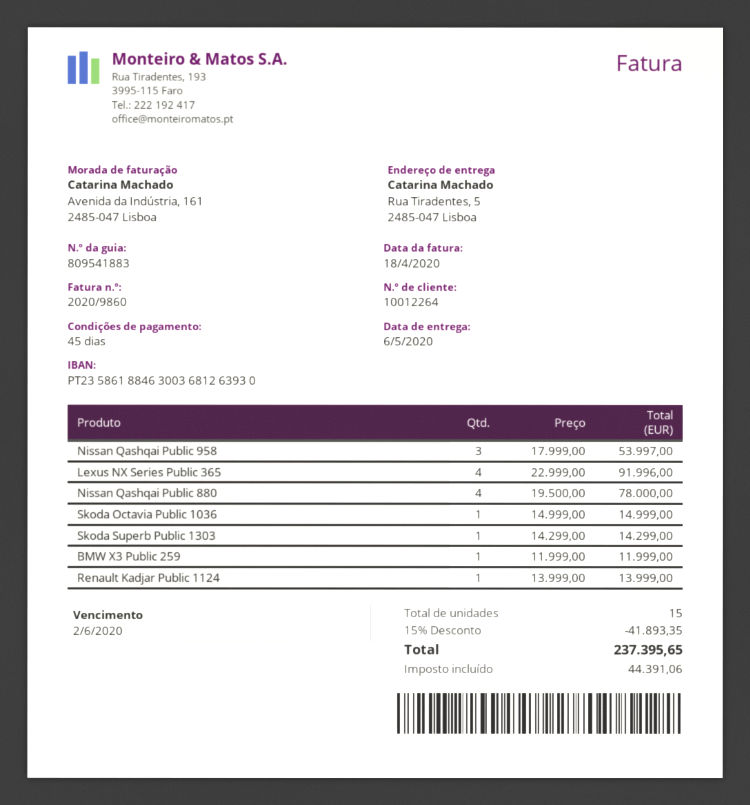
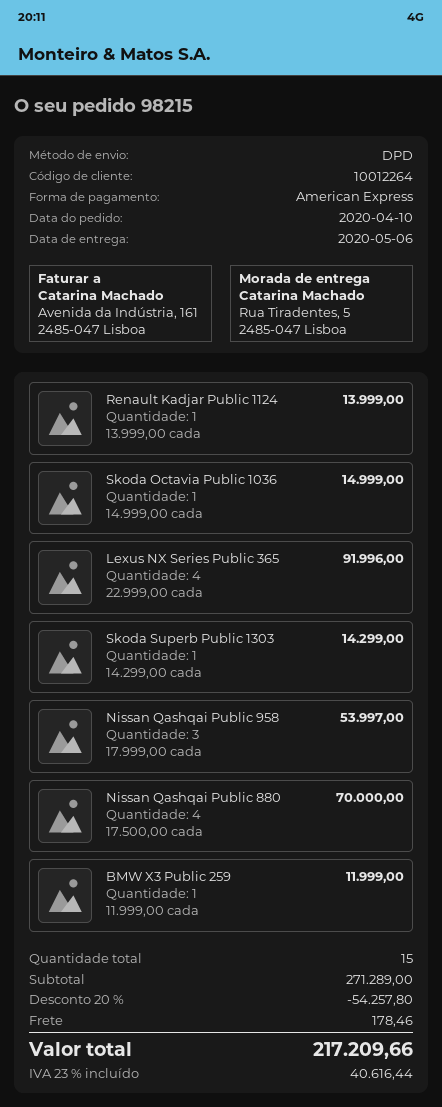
Nissan Qashqai Public 880: 4 x 19500.00 = 78000.00 -> 4 x 17500.00 = 70000.00
discount: 15% = 41893.35 -> 20% = 54257.80
shipping: none -> 178.46
tax: 44391.06 -> 40616.44
total: 237395.65 -> 217209.66

